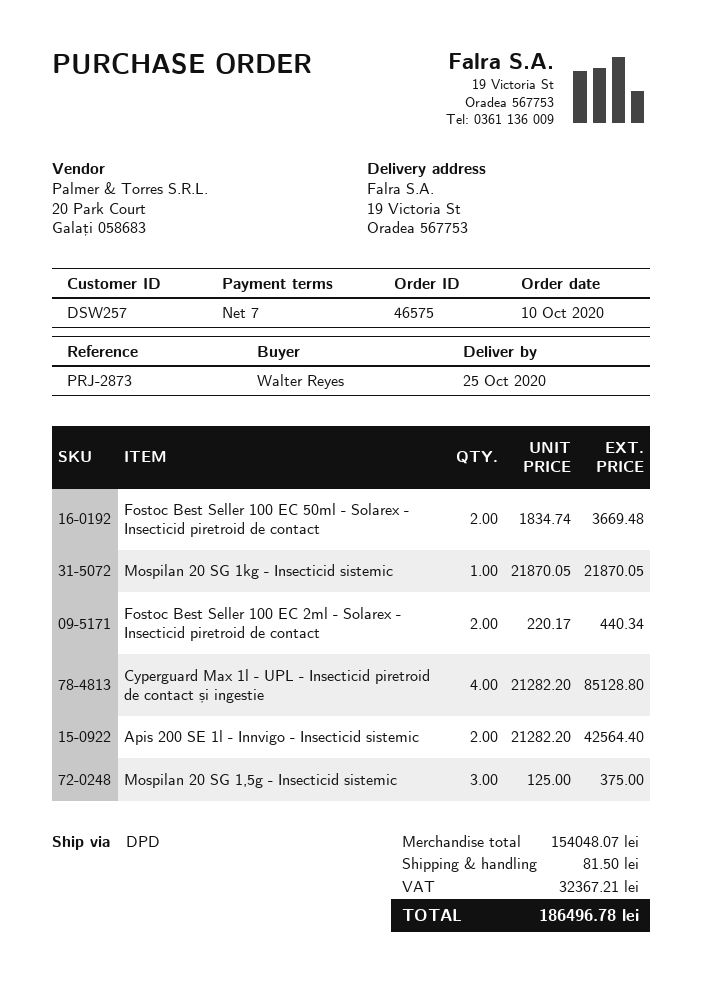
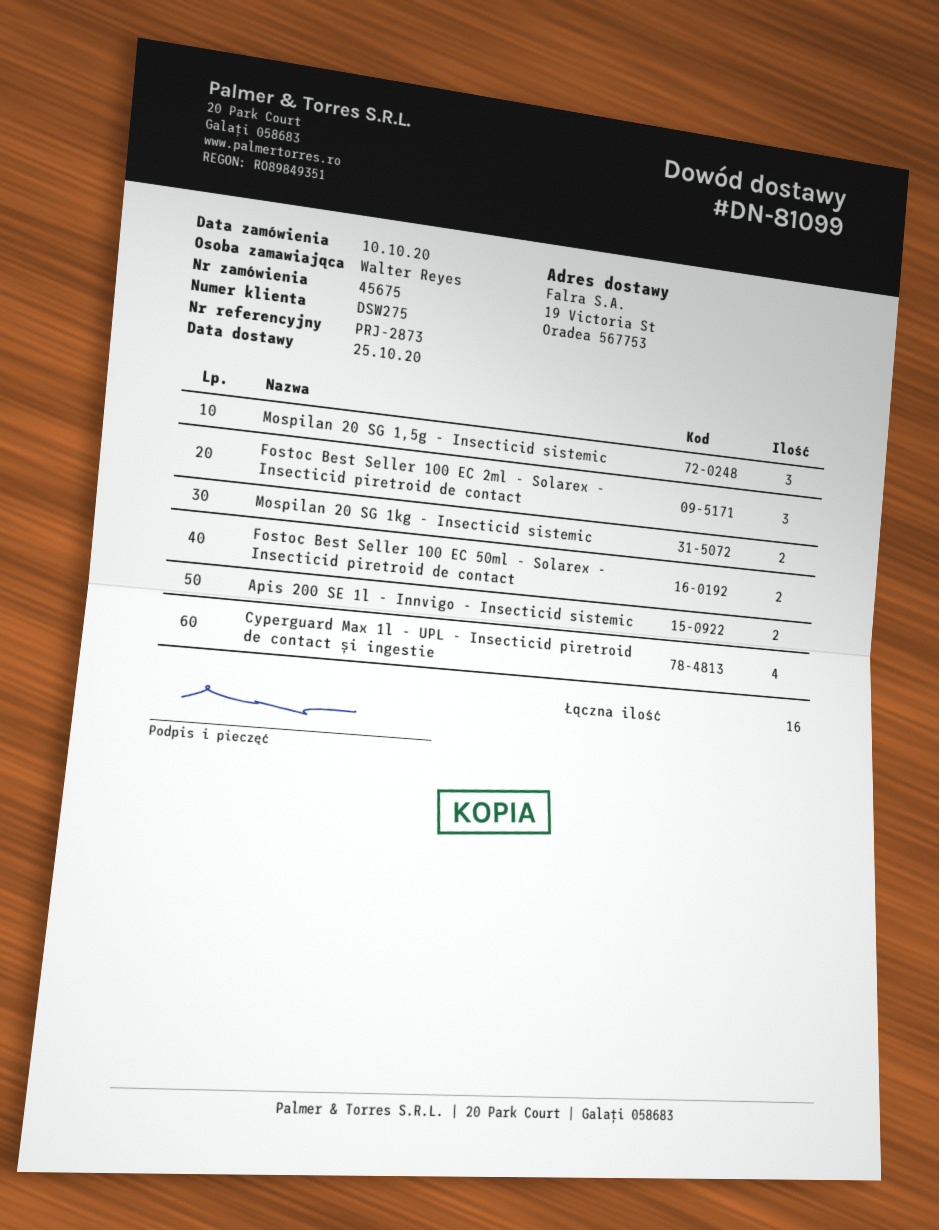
order number: 46575 -> 45675
customer number: DSW257 -> DSW275
Mospilan 20 SG 1kg - Insecticid sistemic: 1 -> 2
Fostoc Best Seller 100 EC 2ml - Solarex - Insecticid piretroid de contact: 2 -> 3

